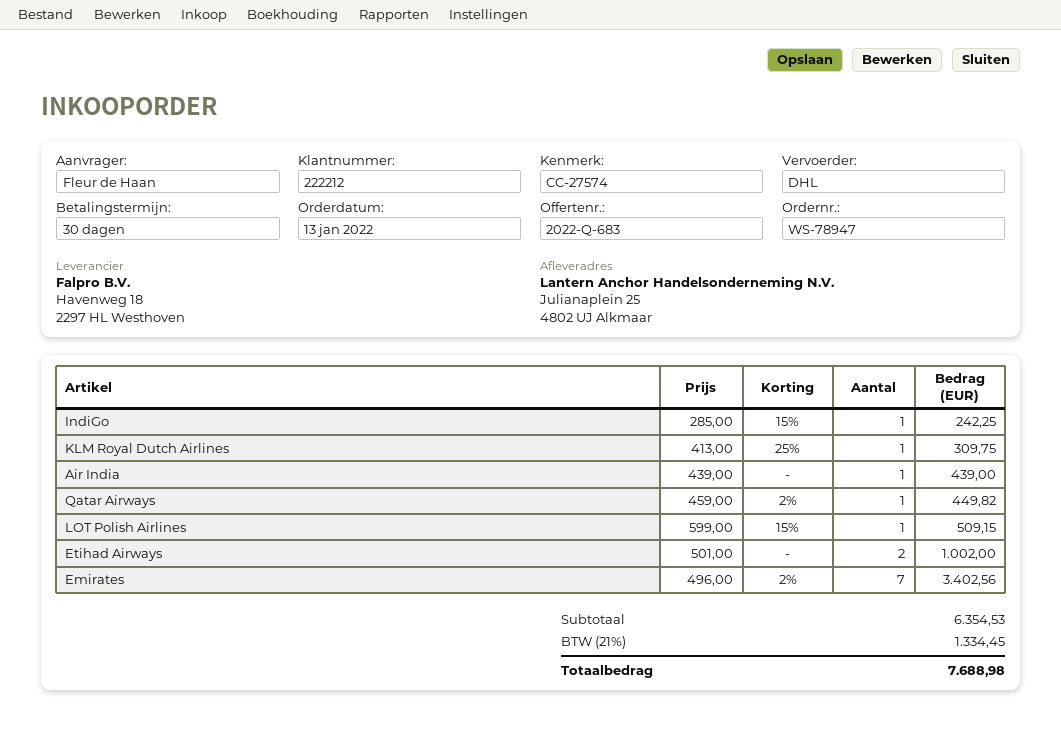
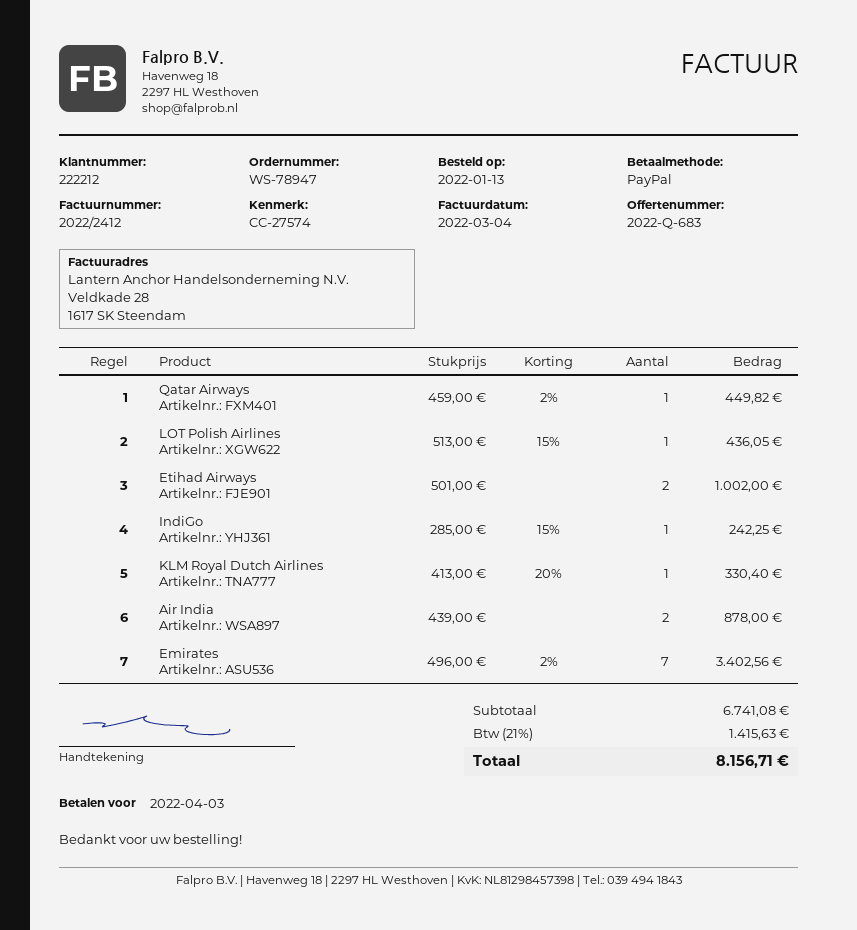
KLM Royal Dutch Airlines: 1 x 413.00 - 25% = 309.75 -> 1 x 413.00 - 20% = 330.40
Air India: 1 x 439.00 = 439.00 -> 2 x 439.00 = 878.00
LOT Polish Airlines: 1 x 599.00 - 15% = 509.15 -> 1 x 513.00 - 15% = 436.05
subtotal: 6354.53 -> 6741.08
tax: 21% = 1334.45 -> 21% = 1415.63
total: 7688.98 -> 8156.71

